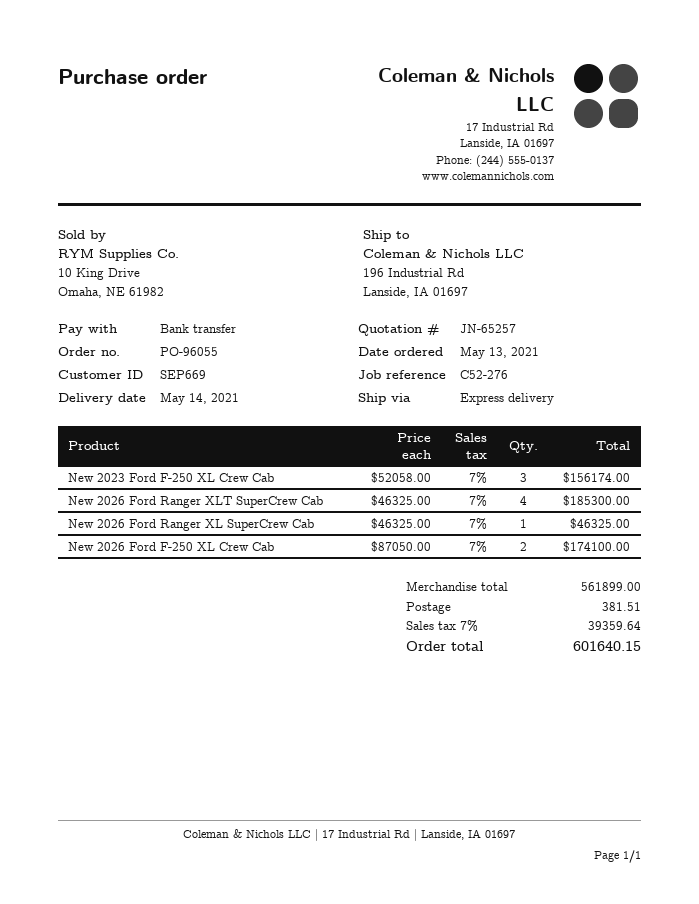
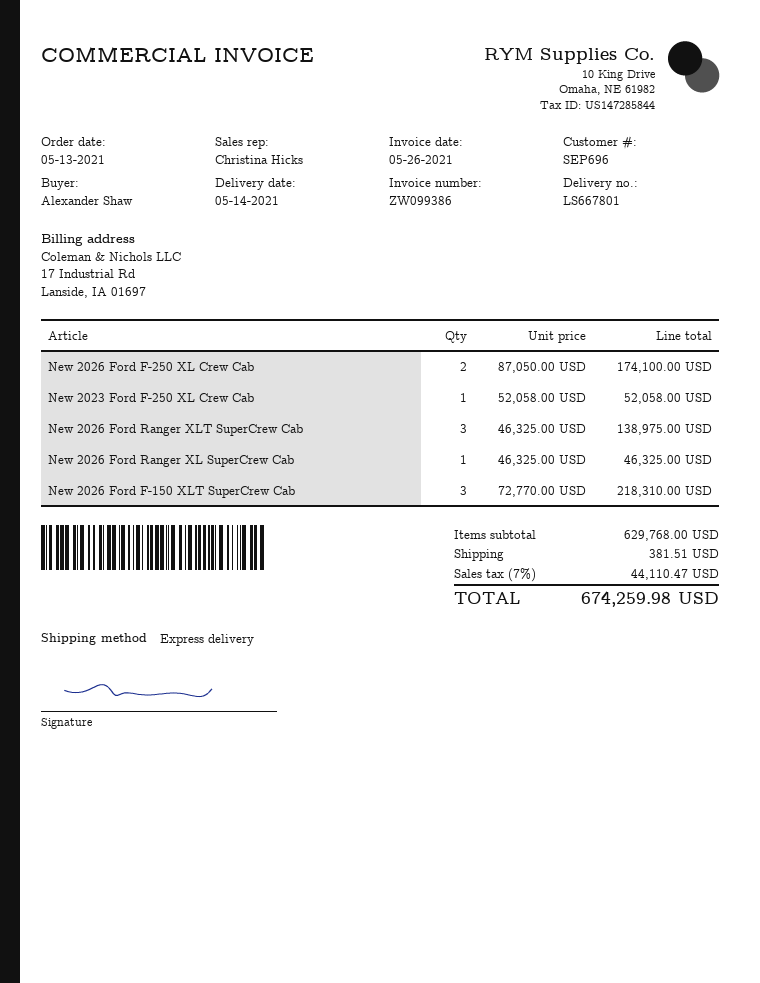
customer number: SEP669 -> SEP696
New 2023 Ford F-250 XL Crew Cab: 3 x 52058.00 = 156174.00 -> 1 x 52058.00 = 52058.00
New 2026 Ford Ranger XLT SuperCrew Cab: 4 x 46325.00 = 185300.00 -> 3 x 46325.00 = 138975.00
New 2026 Ford F-150 XLT SuperCrew Cab: none -> 3 x 72770.00 = 218310.00
subtotal: 561899.00 -> 629768.00
tax: 7% = 39359.64 -> 7% = 44110.47
total: 601640.15 -> 674259.98

